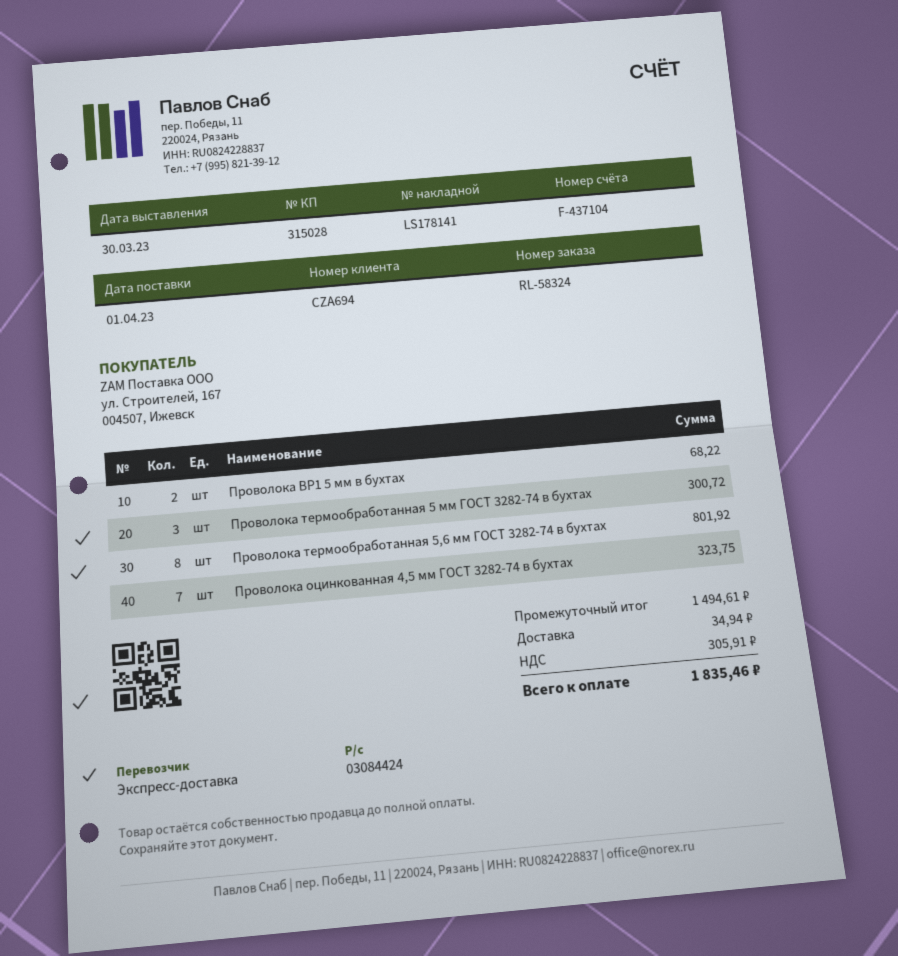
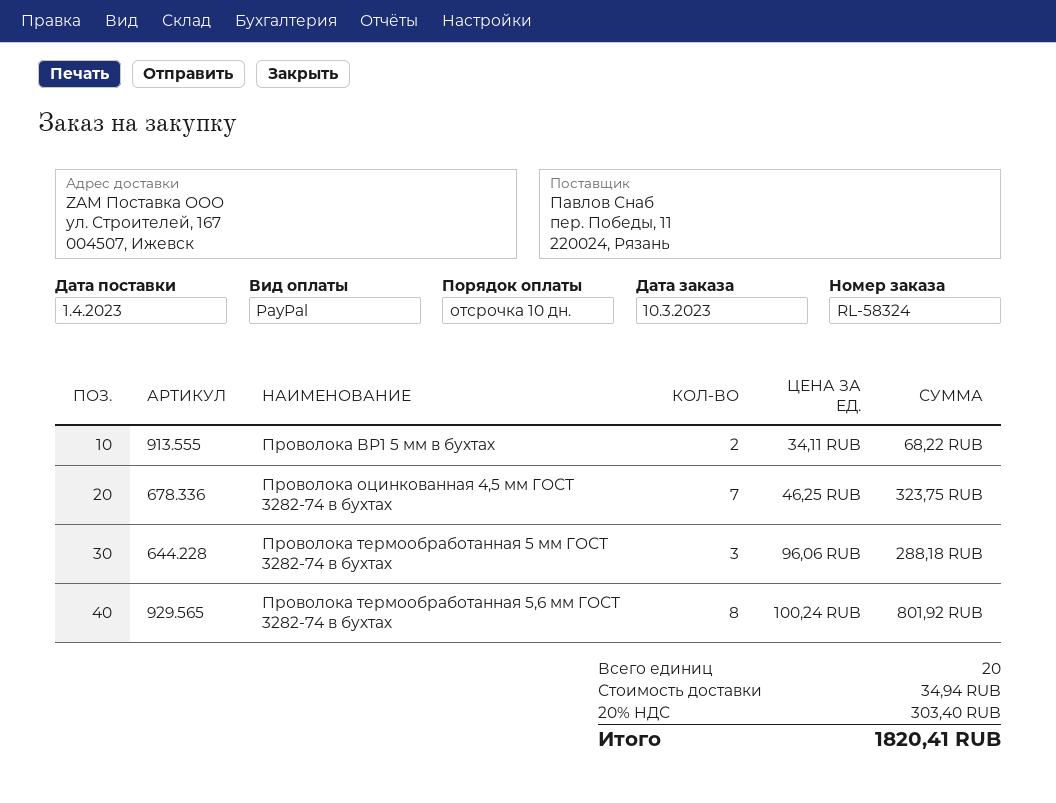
Проволока термообработанная 5 мм ГОСТ 3282-74 в бухтах: 3 for 300.72 -> 3 for 288.18
tax: 305.91 -> 303.40
total: 1835.46 -> 1820.41

